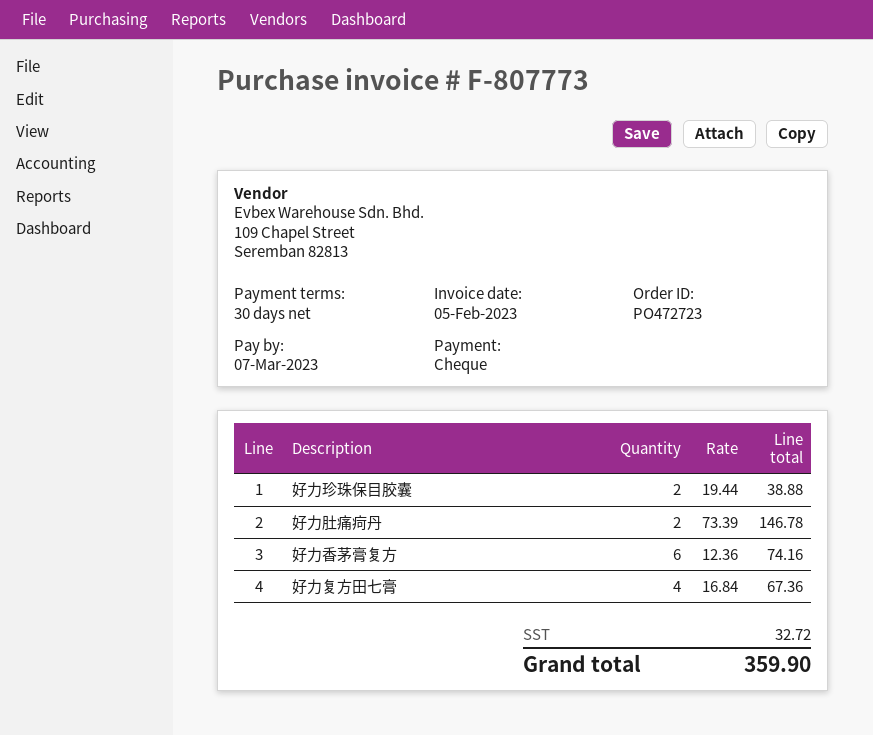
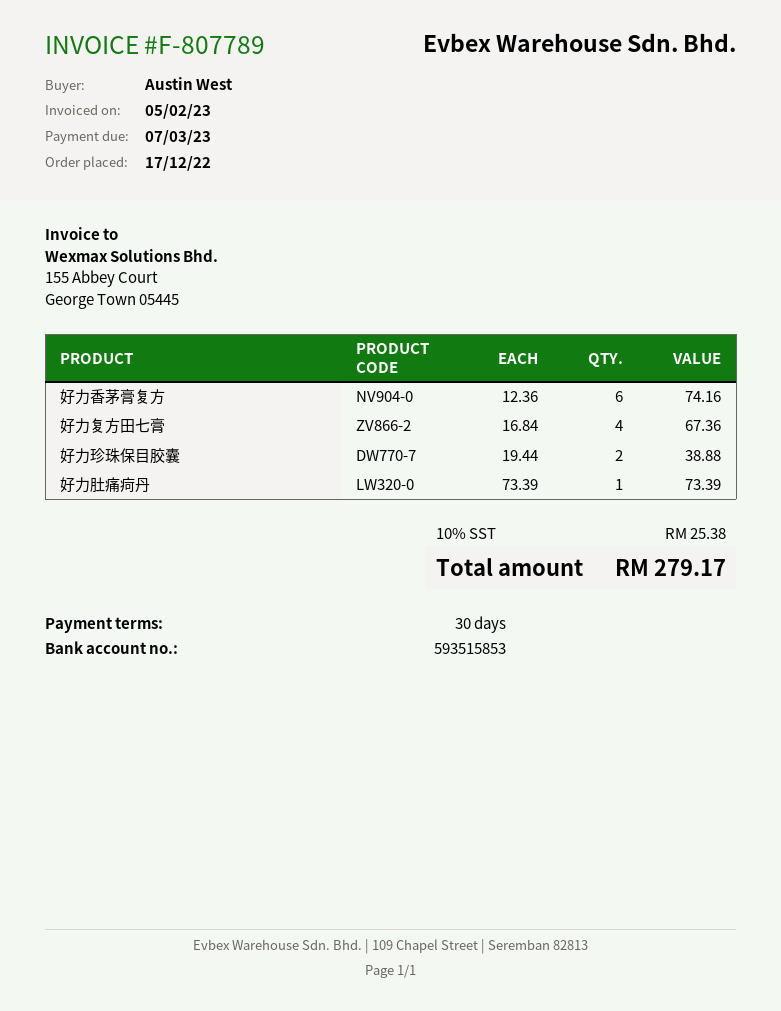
invoice number: F-807773 -> F-807789
好力肚痛疴丹: 2 x 73.39 = 146.78 -> 1 x 73.39 = 73.39
tax: 32.72 -> 25.38
total: 359.90 -> 279.17

